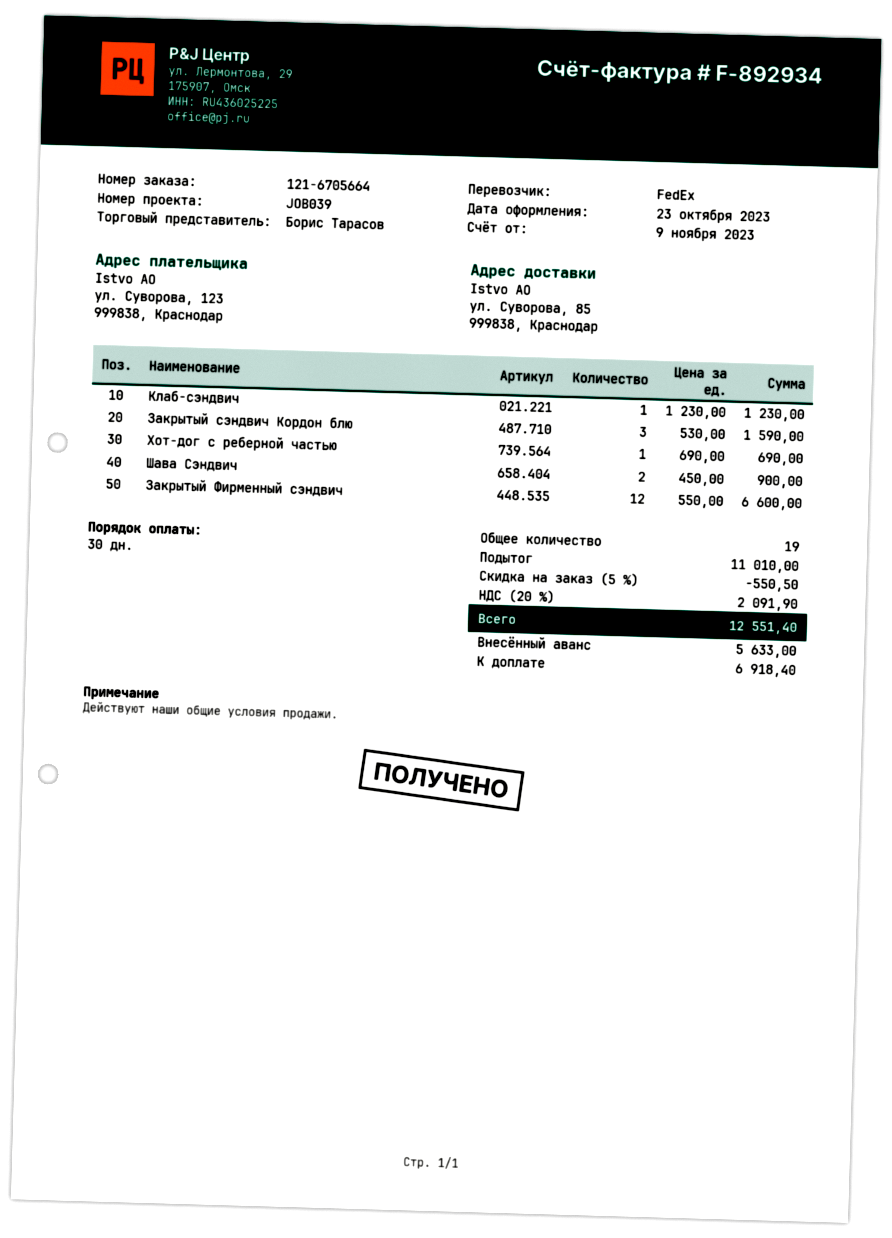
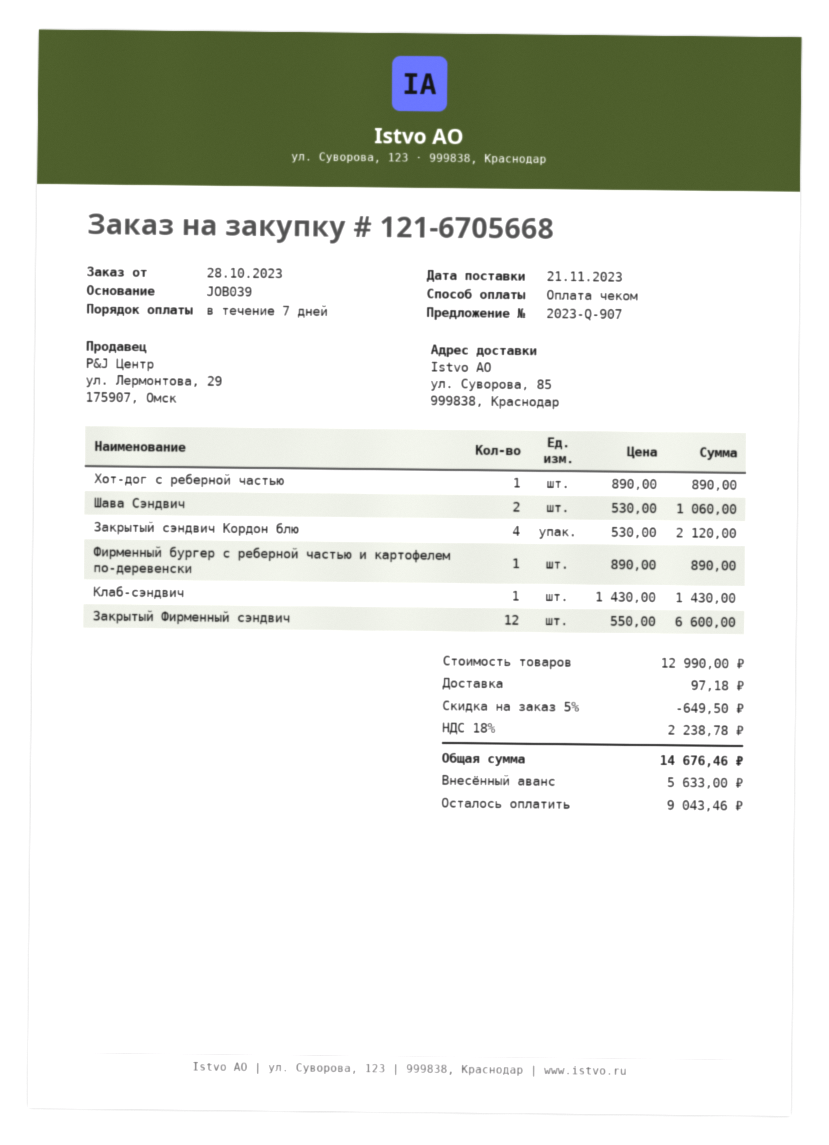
order number: 121-6705664 -> 121-6705668
order date: 2023-10-23 -> 2023-10-28
payment terms: 30 days -> 7 days
Клаб-сэндвич: 1 x 1230.00 = 1230.00 -> 1 x 1430.00 = 1430.00
Закрытый сэндвич Кордон блю: 3 x 530.00 = 1590.00 -> 4 x 530.00 = 2120.00
Хот-дог с реберной частью: 1 x 690.00 = 690.00 -> 1 x 890.00 = 890.00
Шава Сэндвич: 2 x 450.00 = 900.00 -> 2 x 530.00 = 1060.00
Фирменный бургер с реберной частью и картофелем по-деревенски: none -> 1 x 890.00 = 890.00
subtotal: 11010.00 -> 12990.00
discount: 5% = 550.50 -> 5% = 649.50
shipping: none -> 97.18
tax: 20% = 2091.90 -> 18% = 2238.78
total: 12551.40 -> 14676.46
balance: 6918.40 -> 9043.46

